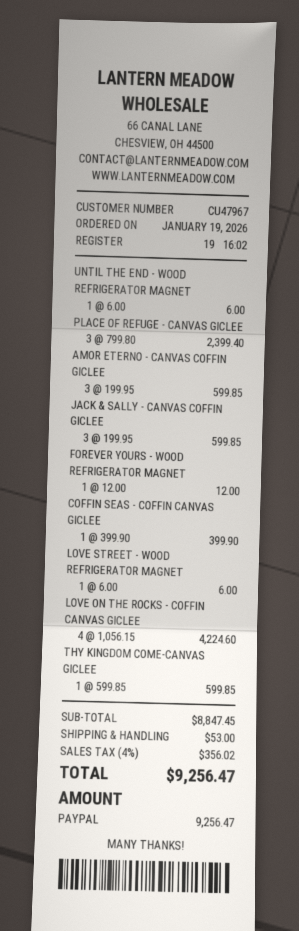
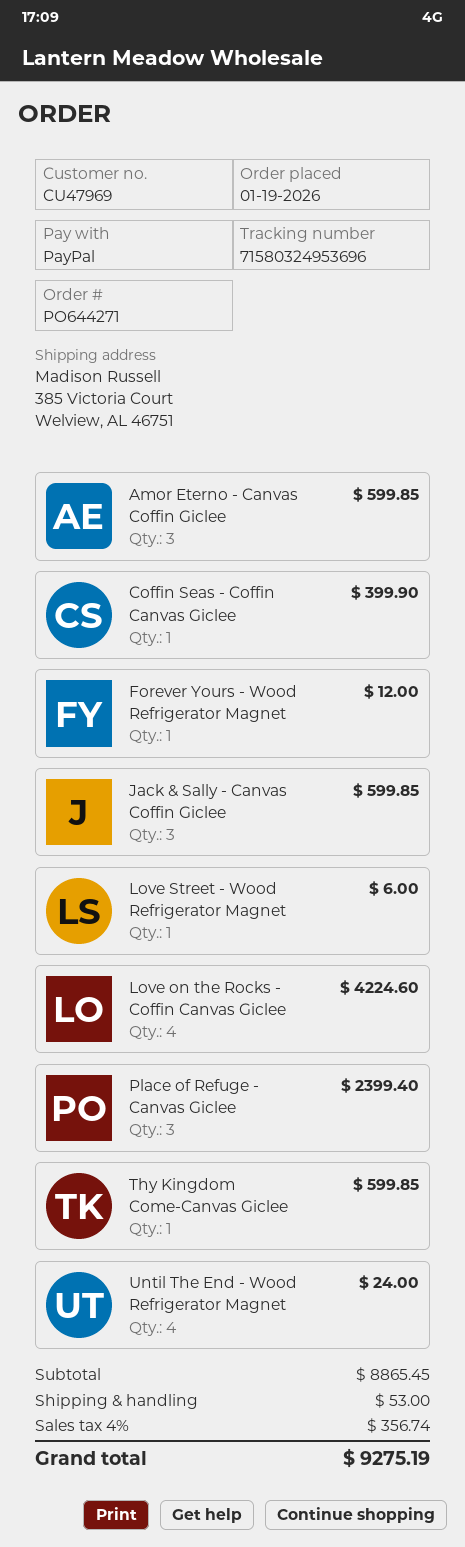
customer number: CU47967 -> CU47969
UNTIL THE END - WOOD REFRIGERATOR MAGNET: 1 for 6.00 -> 4 for 24.00
subtotal: 8847.45 -> 8865.45
tax: 4% = 356.02 -> 4% = 356.74
total: 9256.47 -> 9275.19

